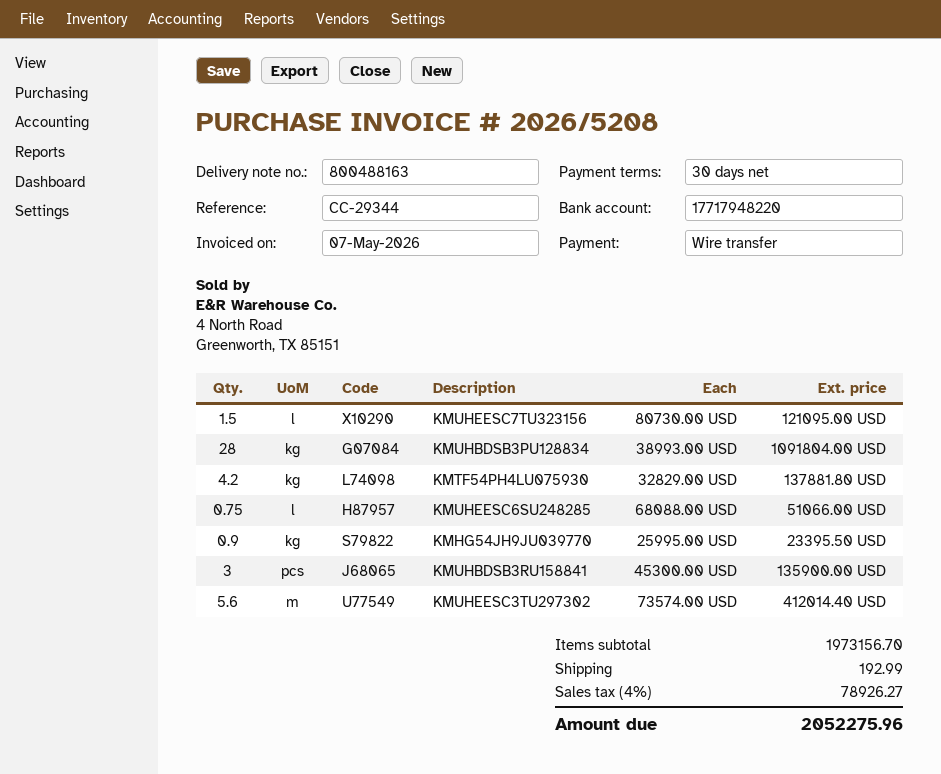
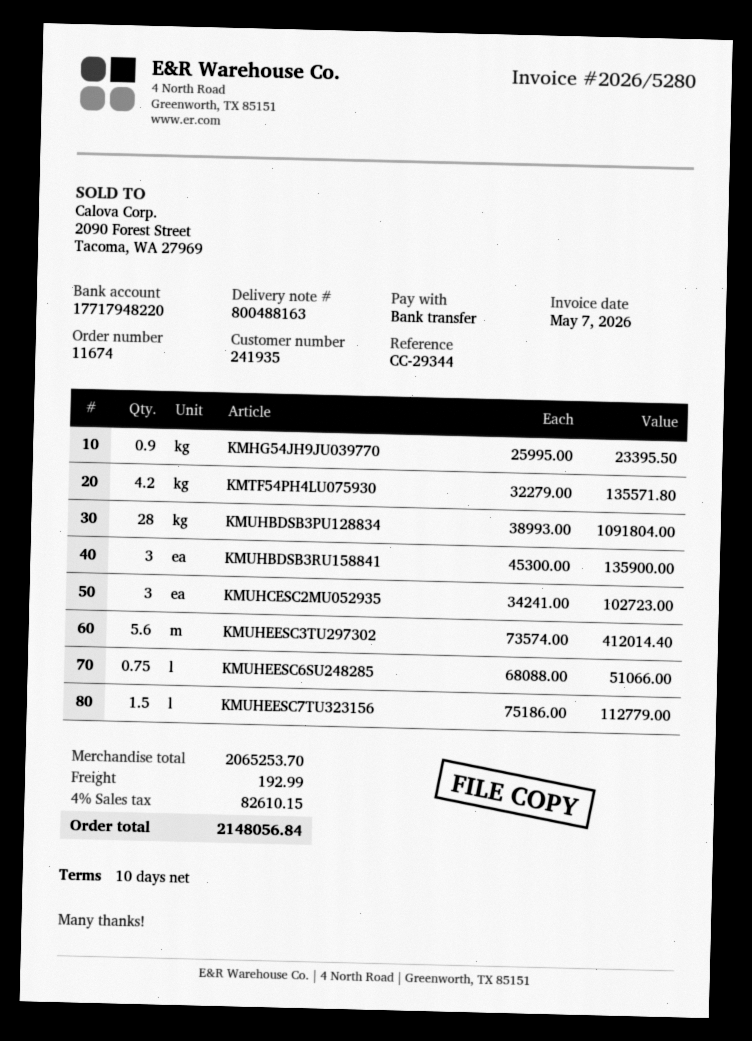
invoice number: 2026/5208 -> 2026/5280
payment terms: 30 days -> 10 days
KMUHEESC7TU323156: 1.5 x 80730.00 = 121095.00 -> 1.5 x 75186.00 = 112779.00
KMTF54PH4LU075930: 4.2 x 32829.00 = 137881.80 -> 4.2 x 32279.00 = 135571.80
KMUHCESC2MU052935: none -> 3 x 34241.00 = 102723.00
subtotal: 1973156.70 -> 2065253.70
tax: 4% = 78926.27 -> 4% = 82610.15
total: 2052275.96 -> 2148056.84

